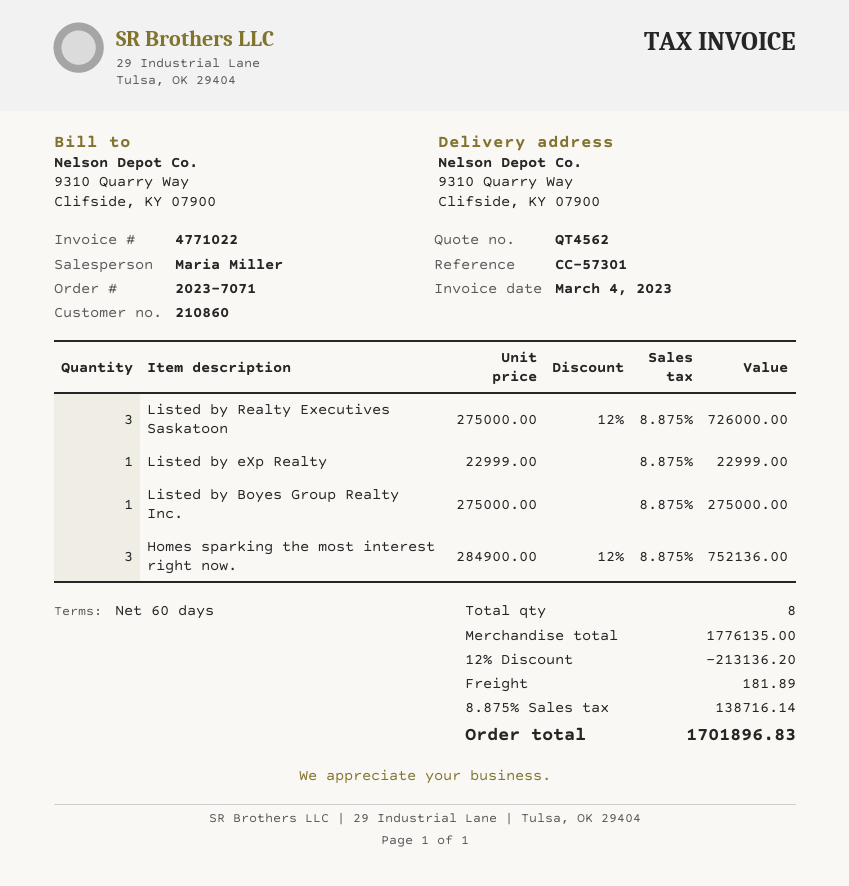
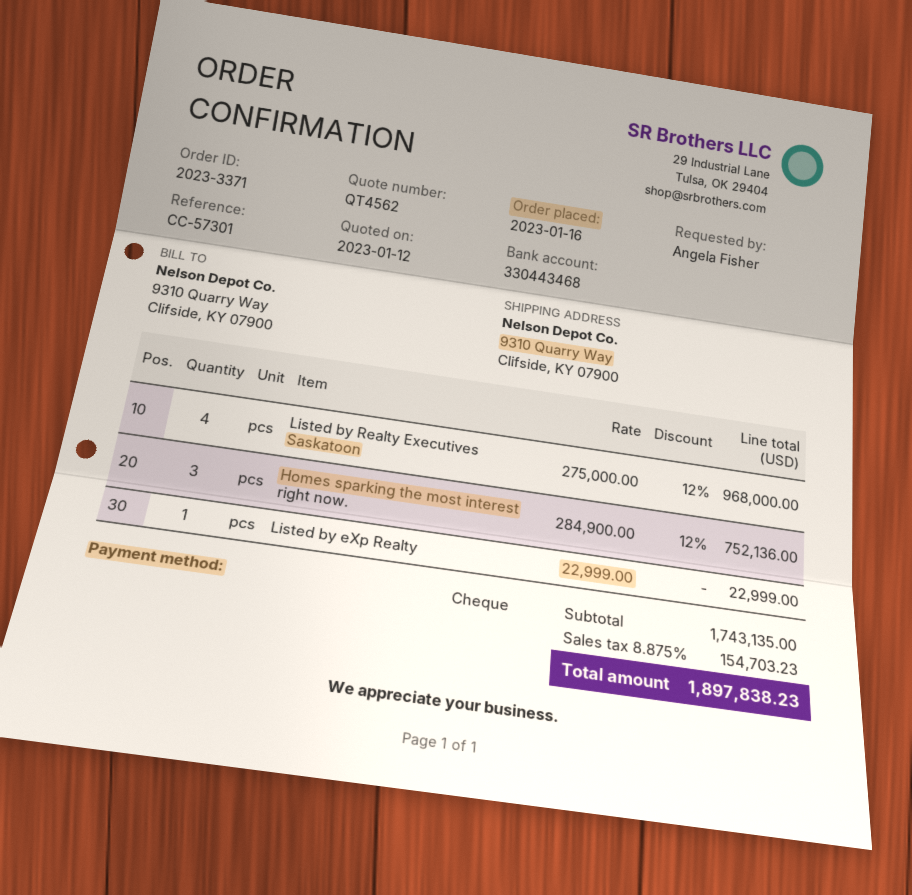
order number: 2023-7071 -> 2023-3371
Listed by Realty Executives Saskatoon: 3 x 275000.00 - 12% = 726000.00 -> 4 x 275000.00 - 12% = 968000.00
Listed by Boyes Group Realty Inc.: 1 x 275000.00 = 275000.00 -> none
subtotal: 1776135.00 -> 1743135.00
discount: 12% = 213136.20 -> none
shipping: 181.89 -> none
tax: 8.875% = 138716.14 -> 8.875% = 154703.23
total: 1701896.83 -> 1897838.23

